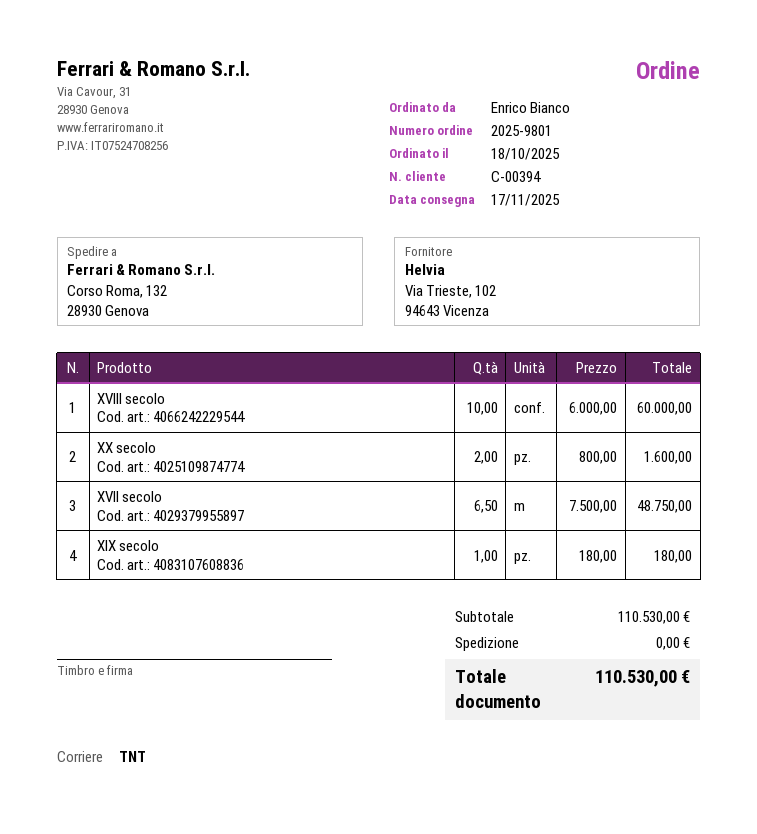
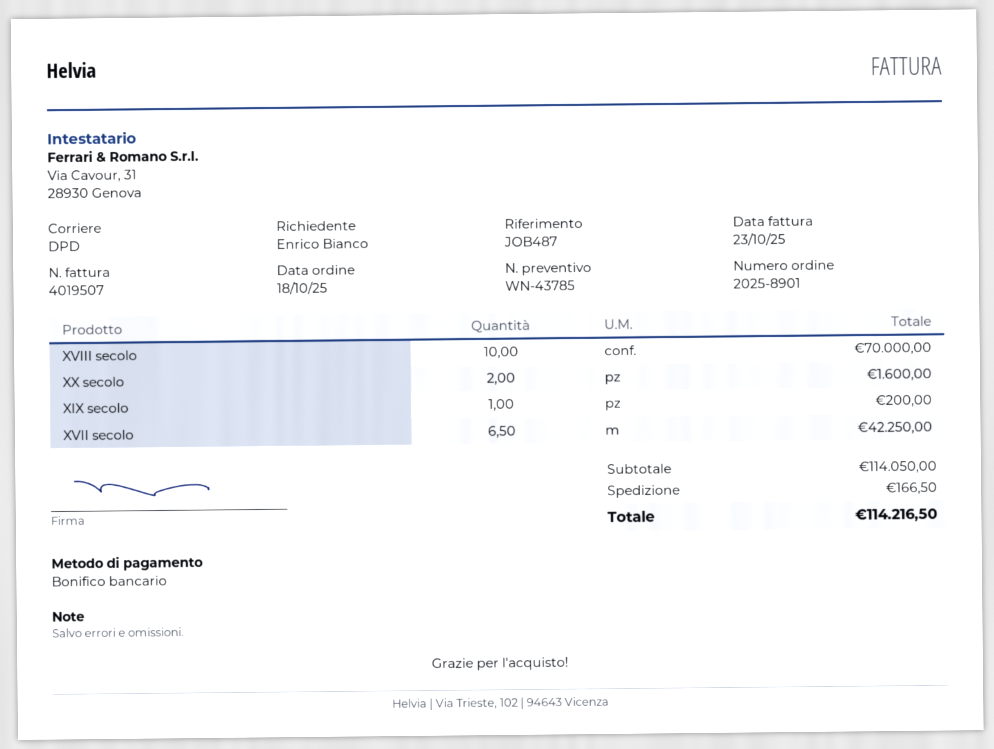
order number: 2025-9801 -> 2025-8901
shipping method: TNT -> DPD
XVIII secolo: 10 for 60000.00 -> 10 for 70000.00
XVII secolo: 6.5 for 48750.00 -> 6.5 for 42250.00
XIX secolo: 1 for 180.00 -> 1 for 200.00
subtotal: 110530.00 -> 114050.00
shipping: 0.00 -> 166.50
total: 110530.00 -> 114216.50

